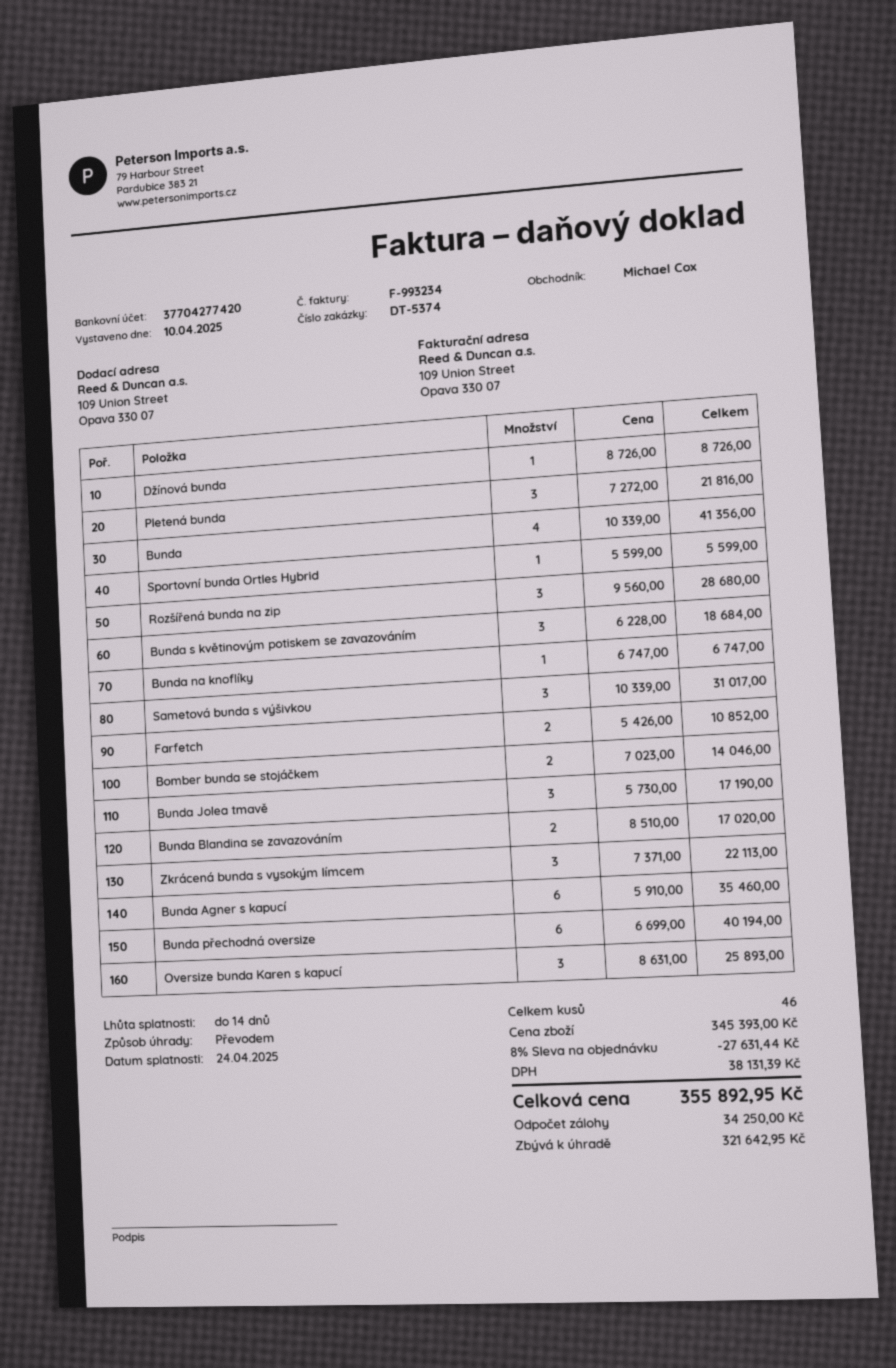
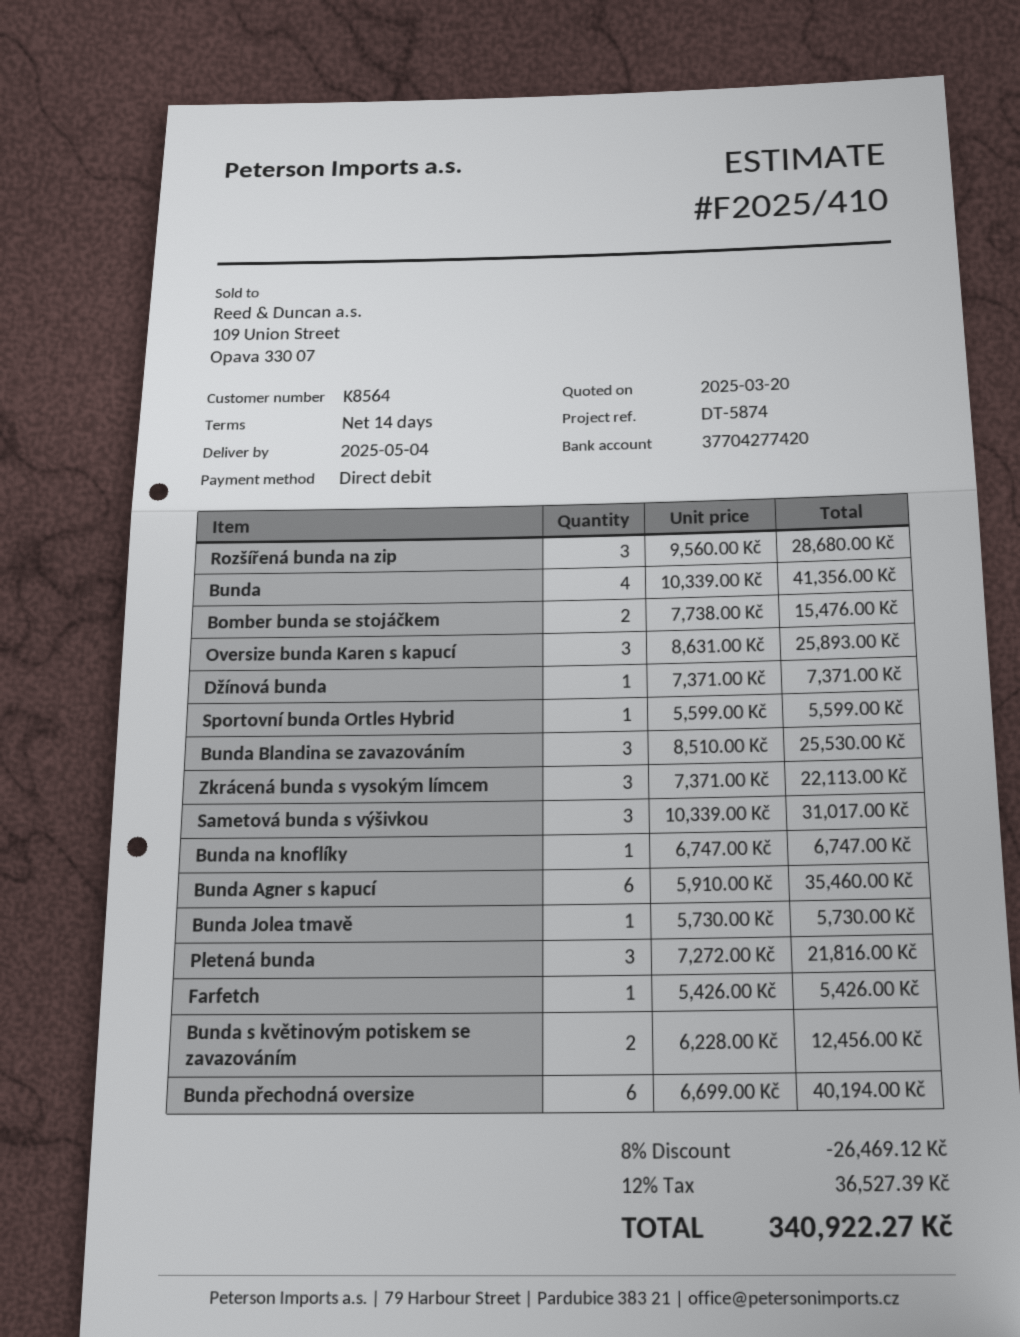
reference: DT-5374 -> DT-5874
payment method: bank transfer -> direct debit
Džínová bunda: 1 x 8726.00 = 8726.00 -> 1 x 7371.00 = 7371.00
Bunda s květinovým potiskem se zavazováním: 3 x 6228.00 = 18684.00 -> 2 x 6228.00 = 12456.00
Farfetch: 2 x 5426.00 = 10852.00 -> 1 x 5426.00 = 5426.00
Bomber bunda se stojáčkem: 2 x 7023.00 = 14046.00 -> 2 x 7738.00 = 15476.00
Bunda Jolea tmavě: 3 x 5730.00 = 17190.00 -> 1 x 5730.00 = 5730.00
Bunda Blandina se zavazováním: 2 x 8510.00 = 17020.00 -> 3 x 8510.00 = 25530.00
discount: 8% = 27631.44 -> 8% = 26469.12
tax: 38131.39 -> 36527.39
total: 355892.95 -> 340922.27

